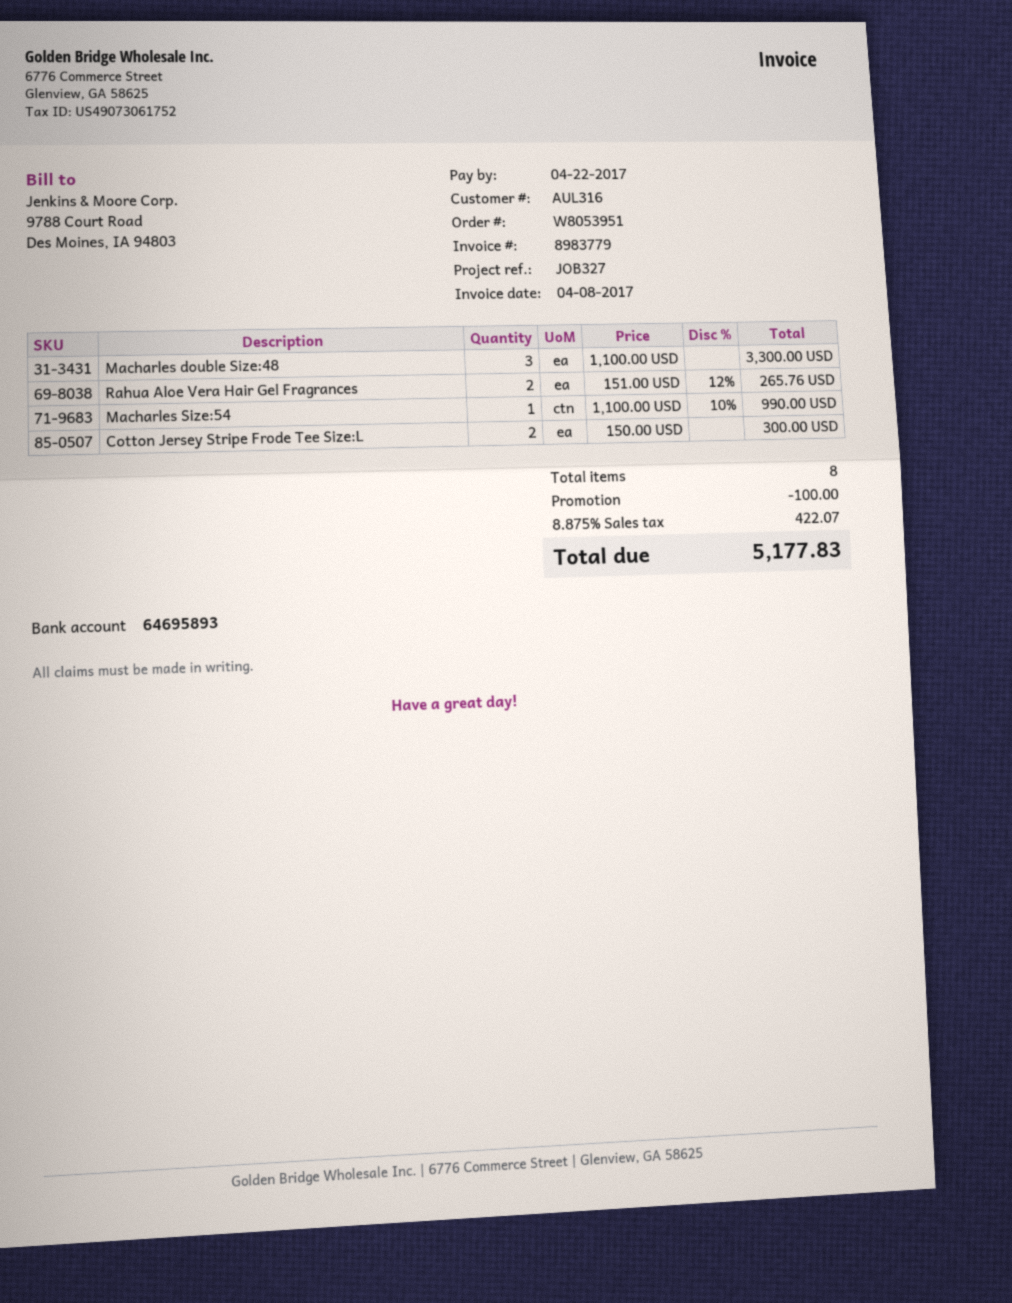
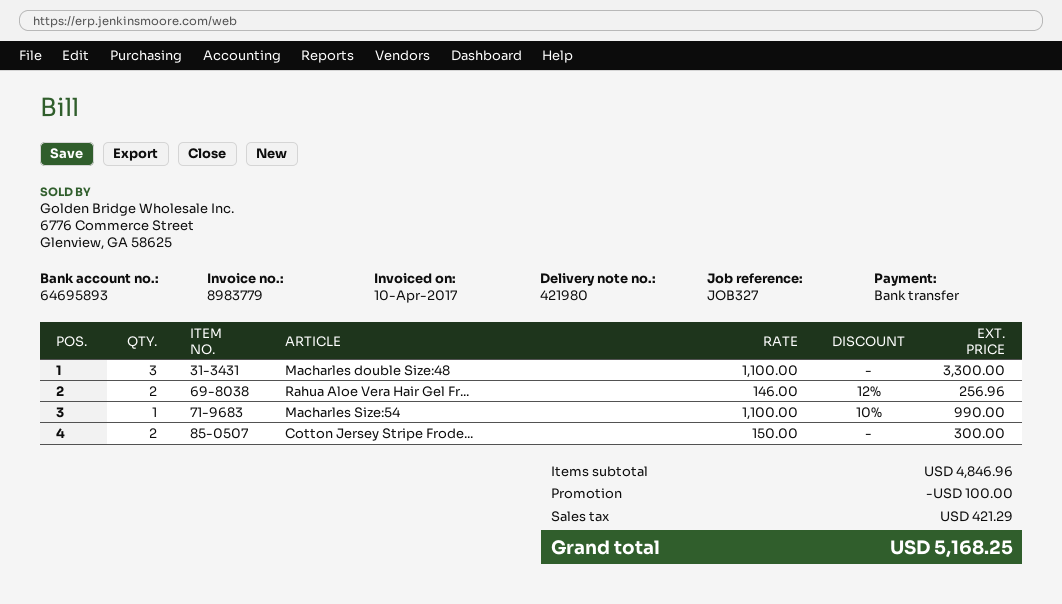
invoice date: 2017-04-08 -> 2017-04-10
Rahua Aloe Vera Hair Gel Fragrances: 2 x 151.00 - 12% = 265.76 -> 2 x 146.00 - 12% = 256.96
tax: 422.07 -> 421.29
total: 5177.83 -> 5168.25

